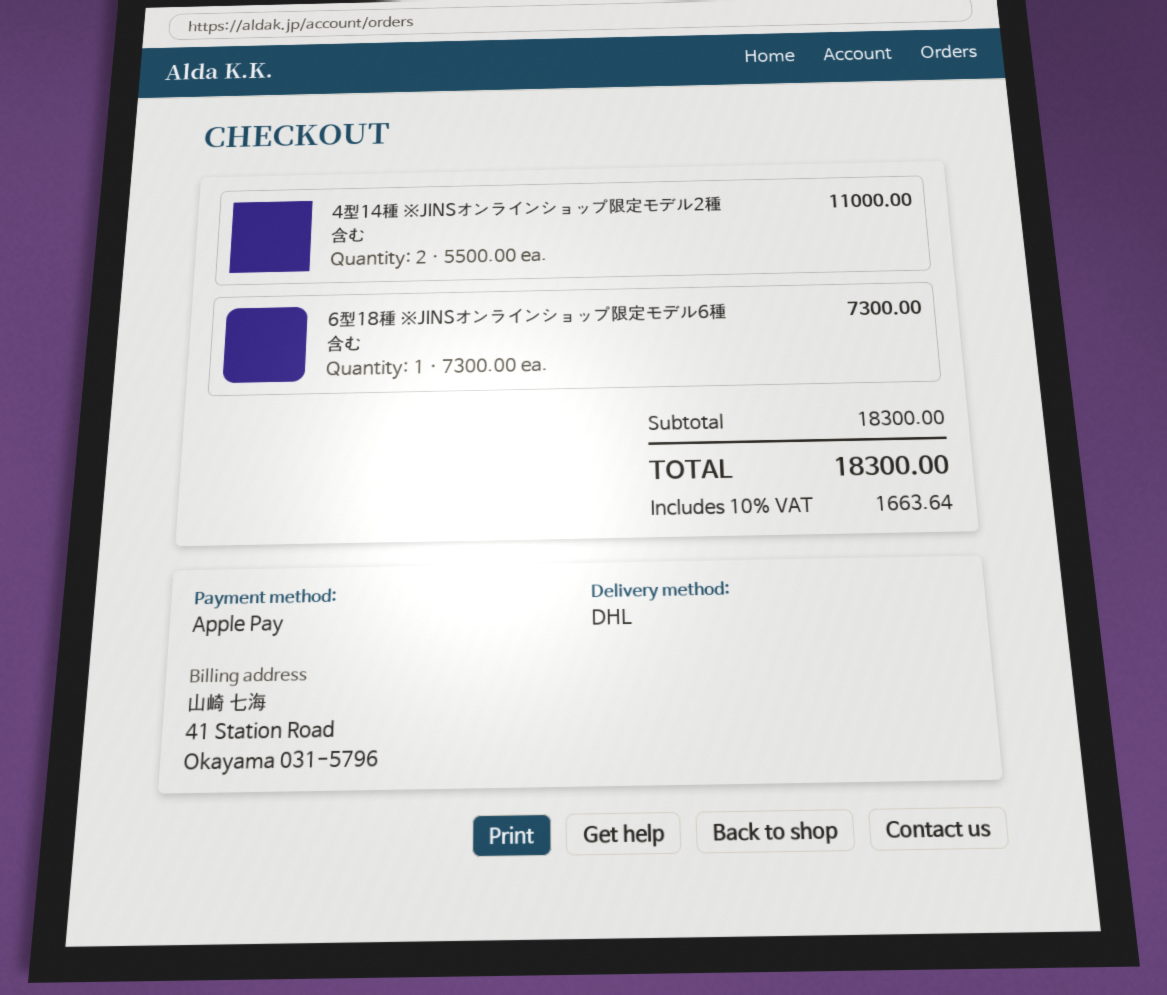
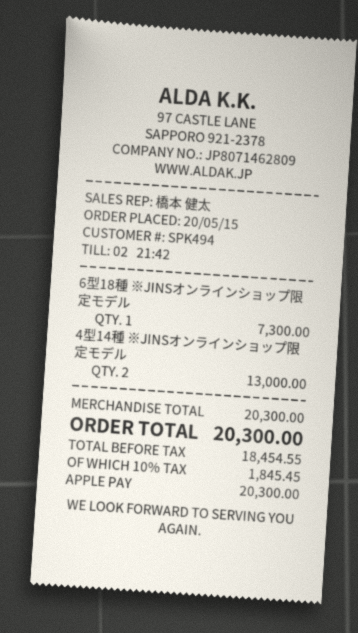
4型14種 ※JINSオンラインショップ限定モデル2種含む: 2 for 11000.00 -> 2 for 13000.00
subtotal: 18300.00 -> 20300.00
tax: 10% = 1663.64 -> 10% = 1845.45
total: 18300.00 -> 20300.00

